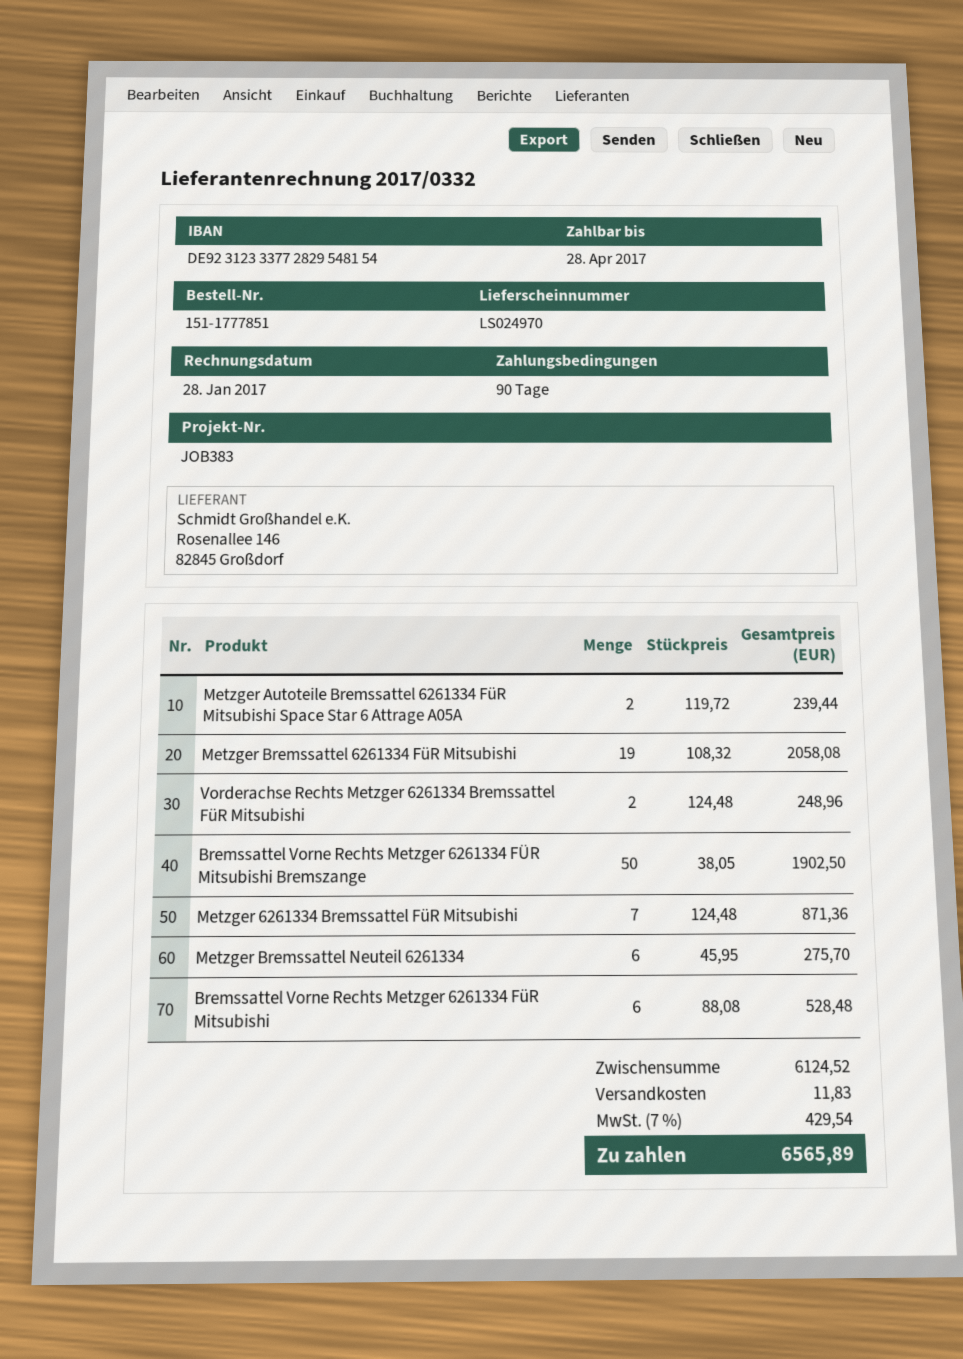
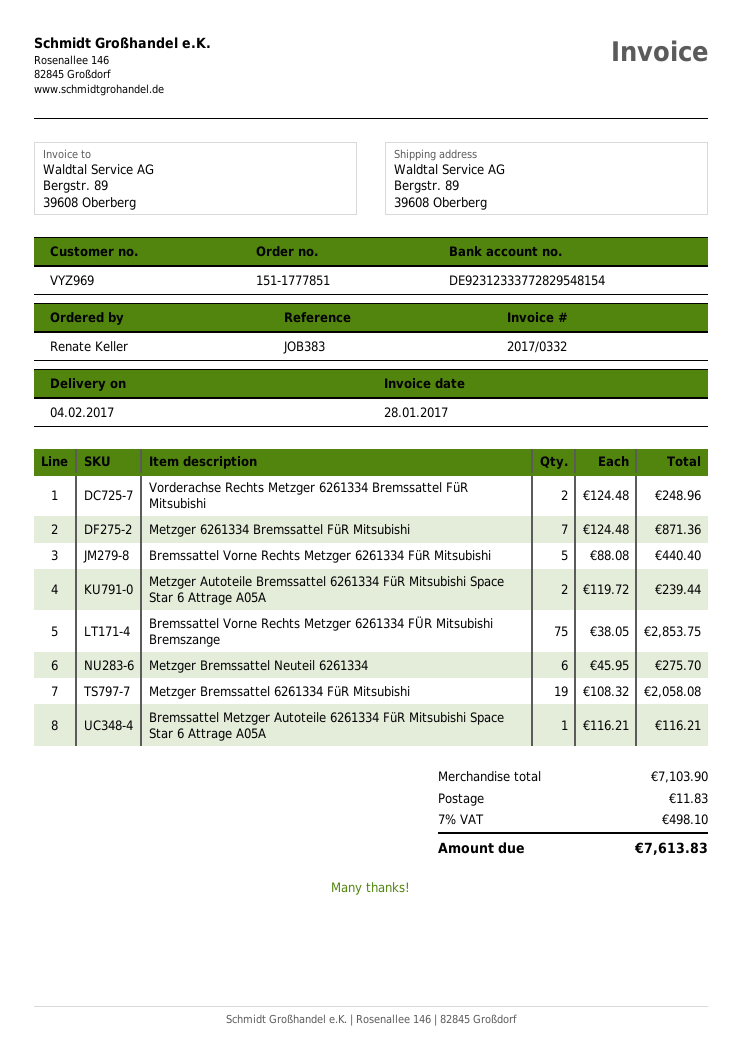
Bremssattel Vorne Rechts Metzger 6261334 FÜR Mitsubishi Bremszange: 50 x 38.05 = 1902.50 -> 75 x 38.05 = 2853.75
Bremssattel Vorne Rechts Metzger 6261334 FüR Mitsubishi: 6 x 88.08 = 528.48 -> 5 x 88.08 = 440.40
Bremssattel Metzger Autoteile 6261334 FüR Mitsubishi Space Star 6 Attrage A05A: none -> 1 x 116.21 = 116.21
subtotal: 6124.52 -> 7103.90
tax: 7% = 429.54 -> 7% = 498.10
total: 6565.89 -> 7613.83

